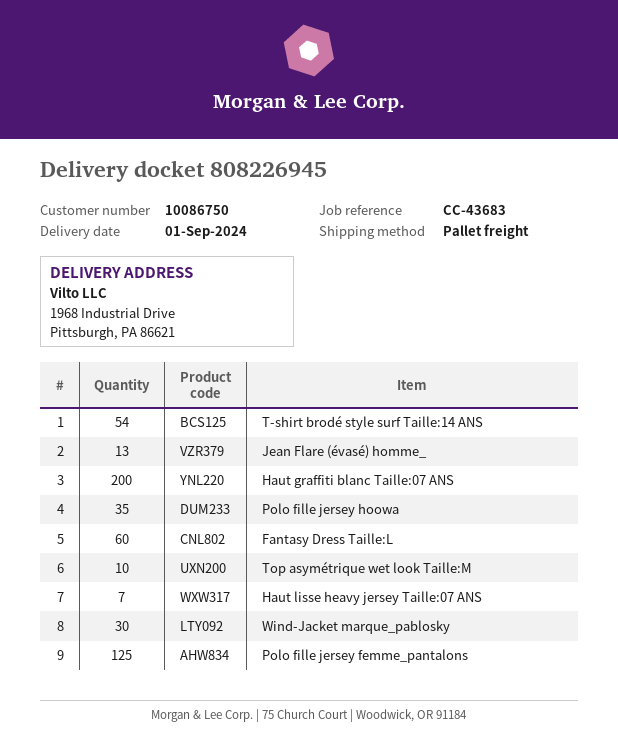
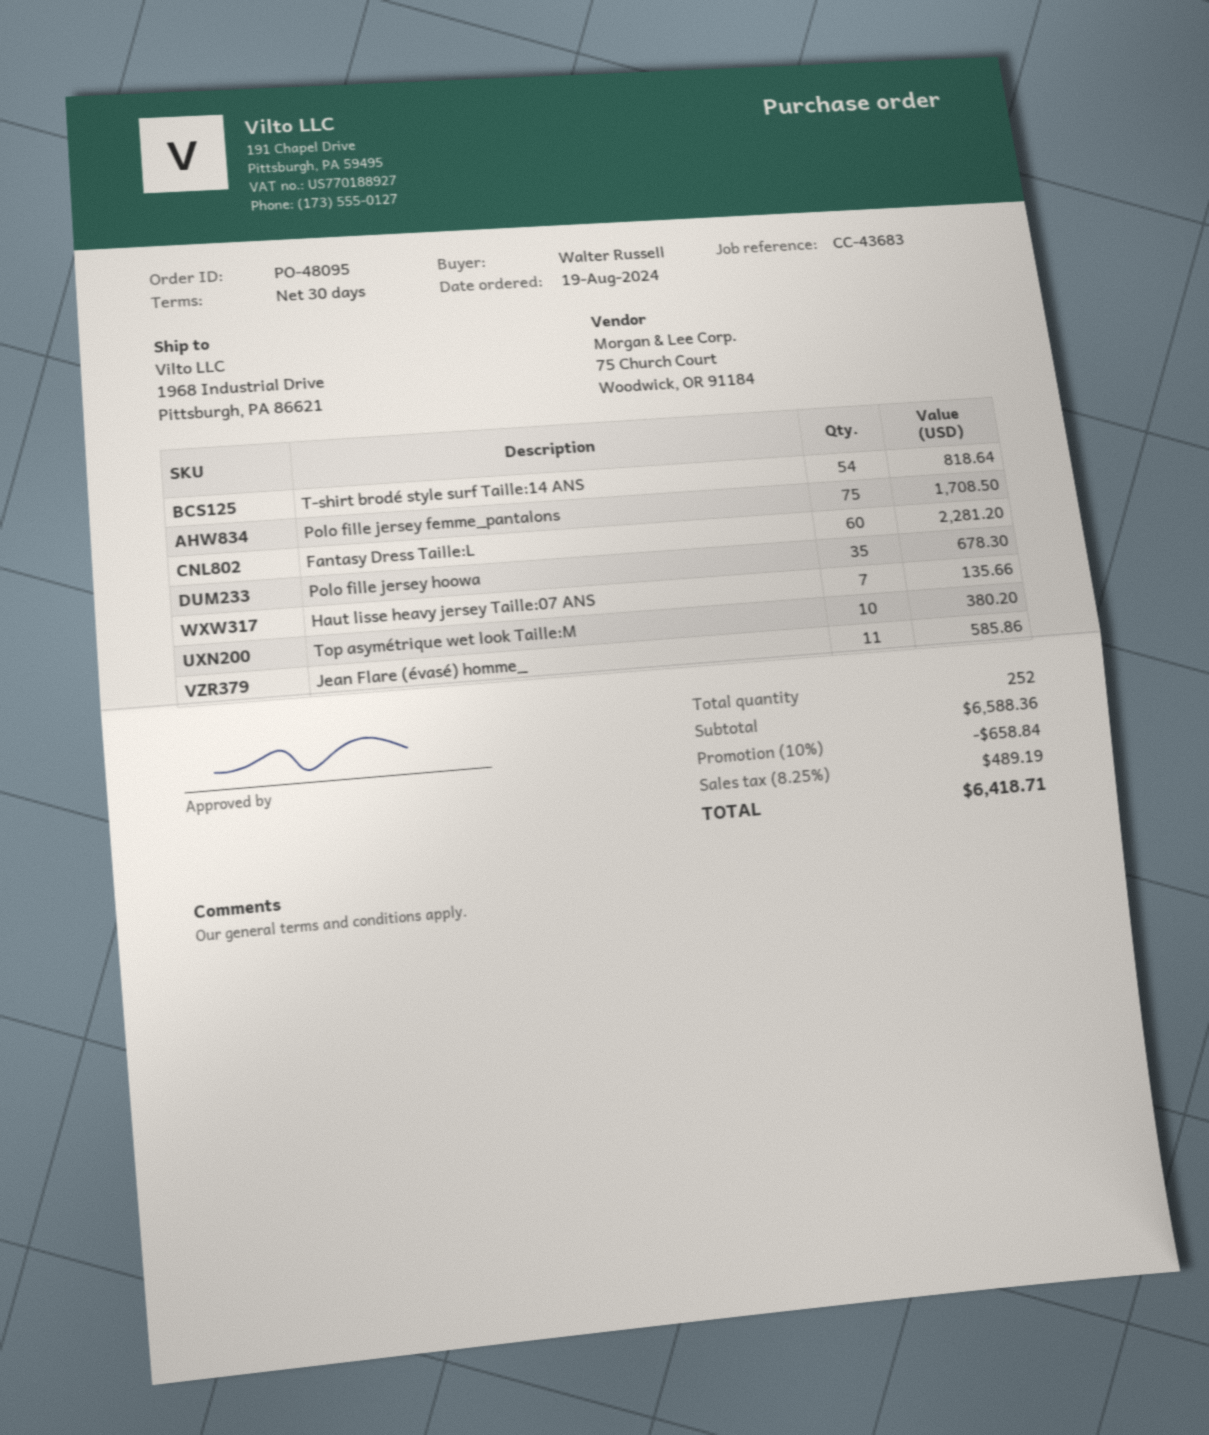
Jean Flare (évasé) homme_: 13 -> 11
Haut graffiti blanc Taille:07 ANS: 200 -> none
Wind-Jacket marque_pablosky: 30 -> none
Polo fille jersey femme_pantalons: 125 -> 75

